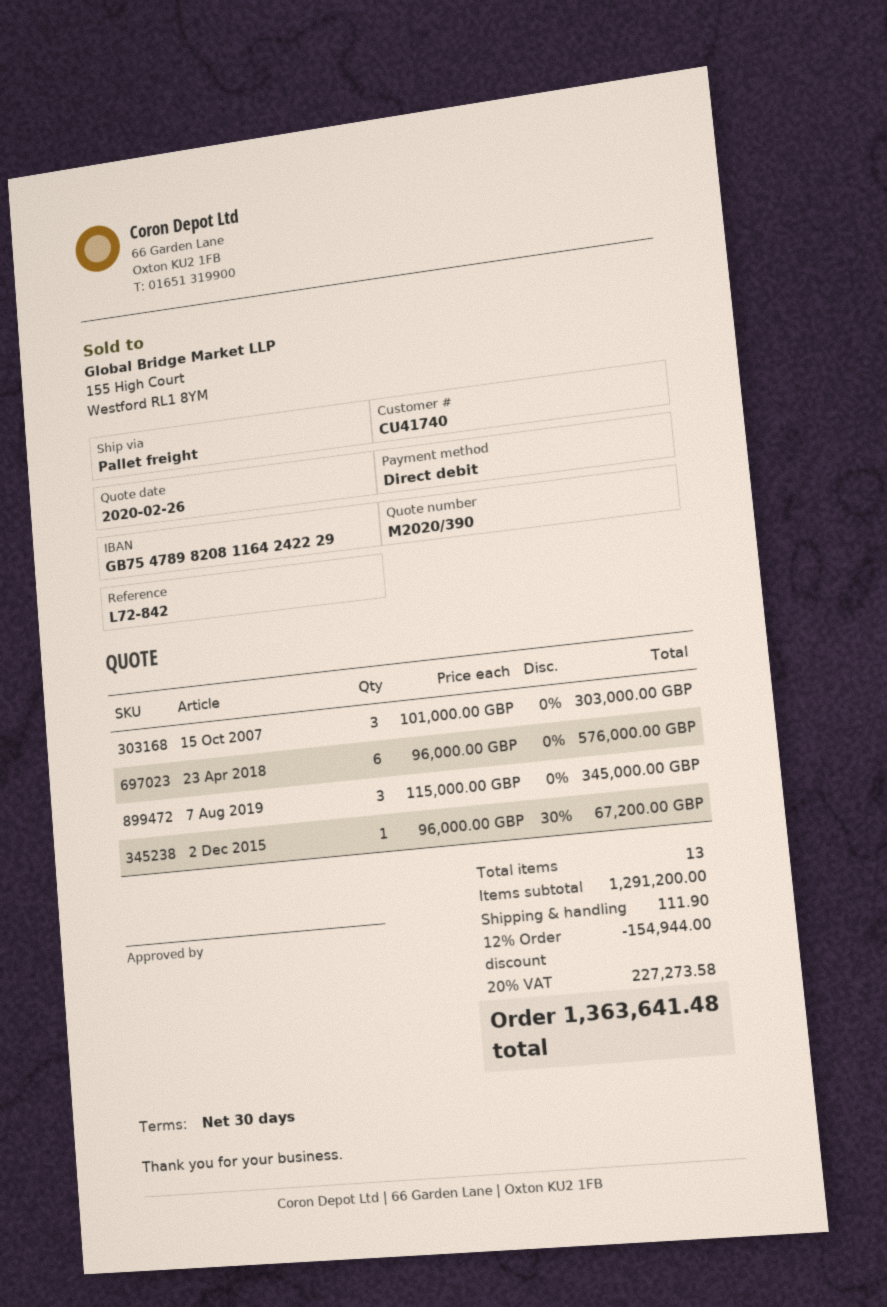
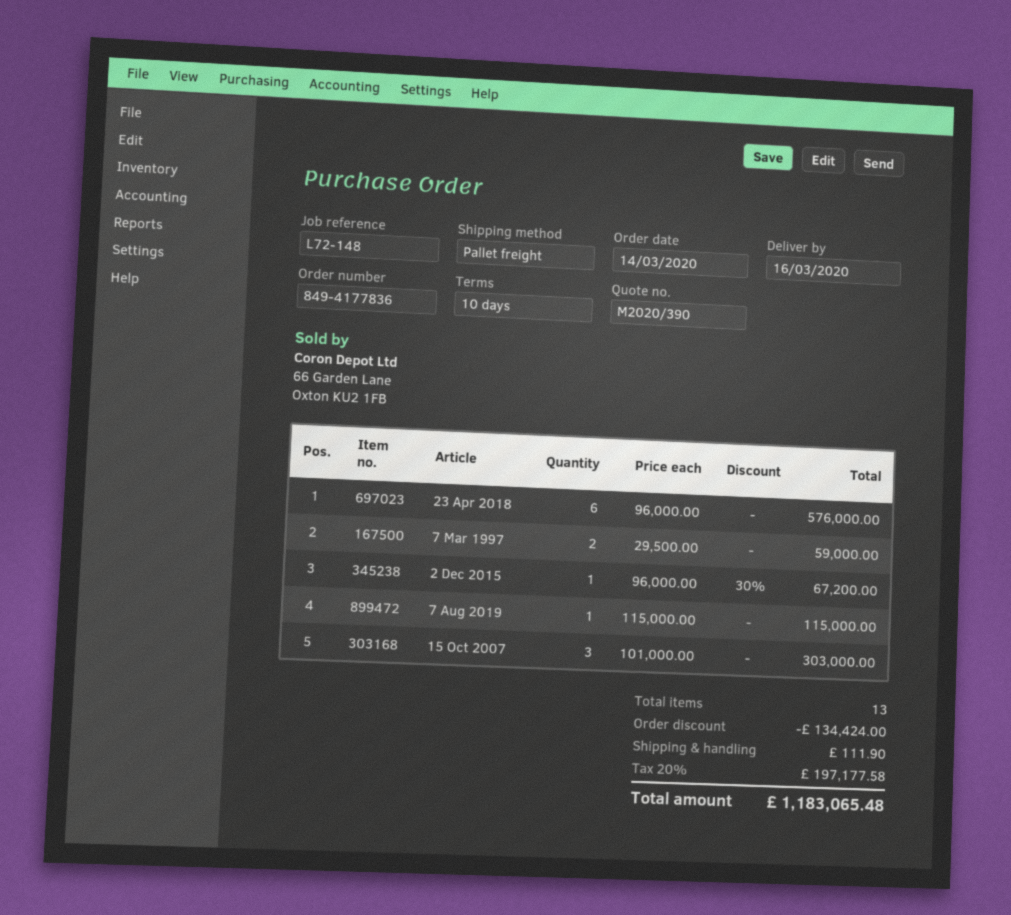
payment terms: 30 days -> 10 days
reference: L72-842 -> L72-148
7 Aug 2019: 3 x 115000.00 = 345000.00 -> 1 x 115000.00 = 115000.00
7 Mar 1997: none -> 2 x 29500.00 = 59000.00
discount: 154944.00 -> 134424.00
tax: 20% = 227273.58 -> 20% = 197177.58
total: 1363641.48 -> 1183065.48

